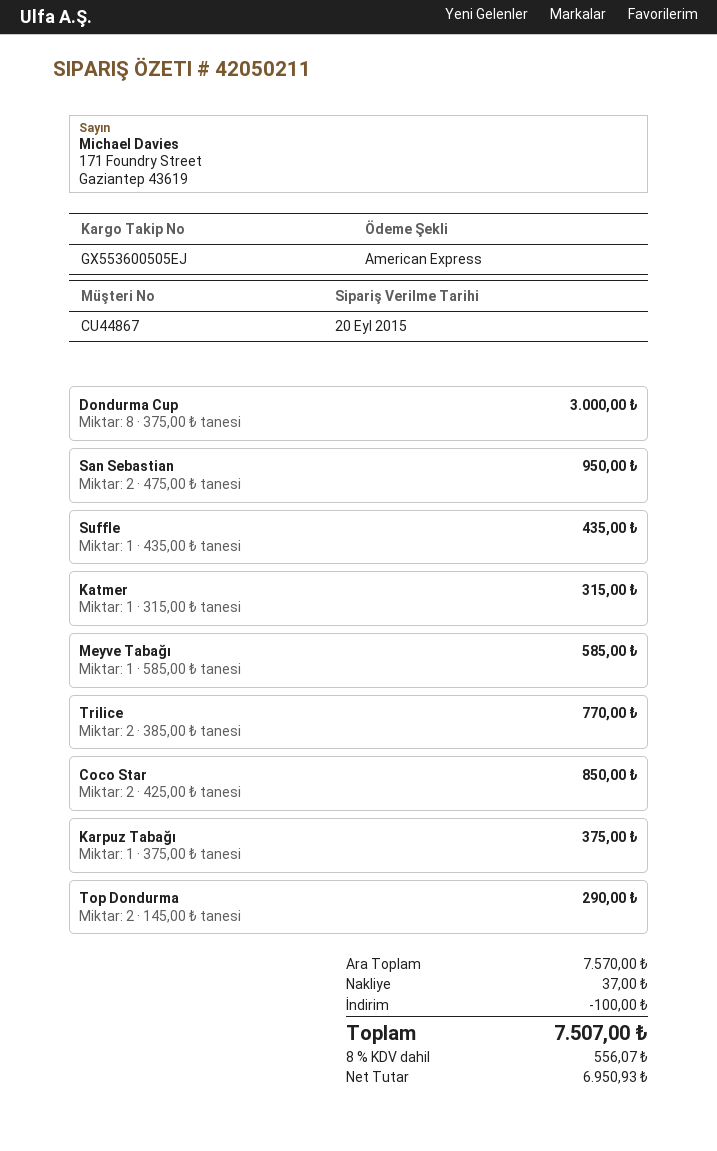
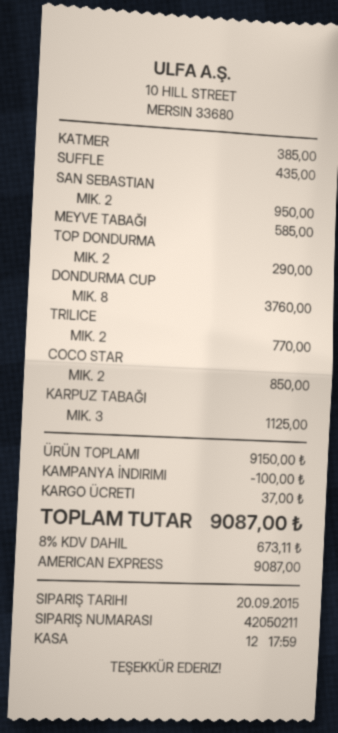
Dondurma Cup: 8 for 3000.00 -> 8 for 3760.00
Katmer: 1 for 315.00 -> 1 for 385.00
Karpuz Tabağı: 1 for 375.00 -> 3 for 1125.00
subtotal: 7570.00 -> 9150.00
tax: 8% = 556.07 -> 8% = 673.11
total: 7507.00 -> 9087.00

